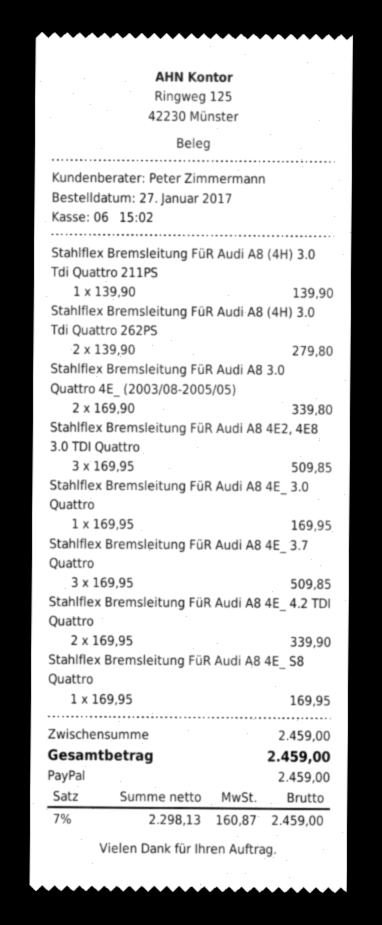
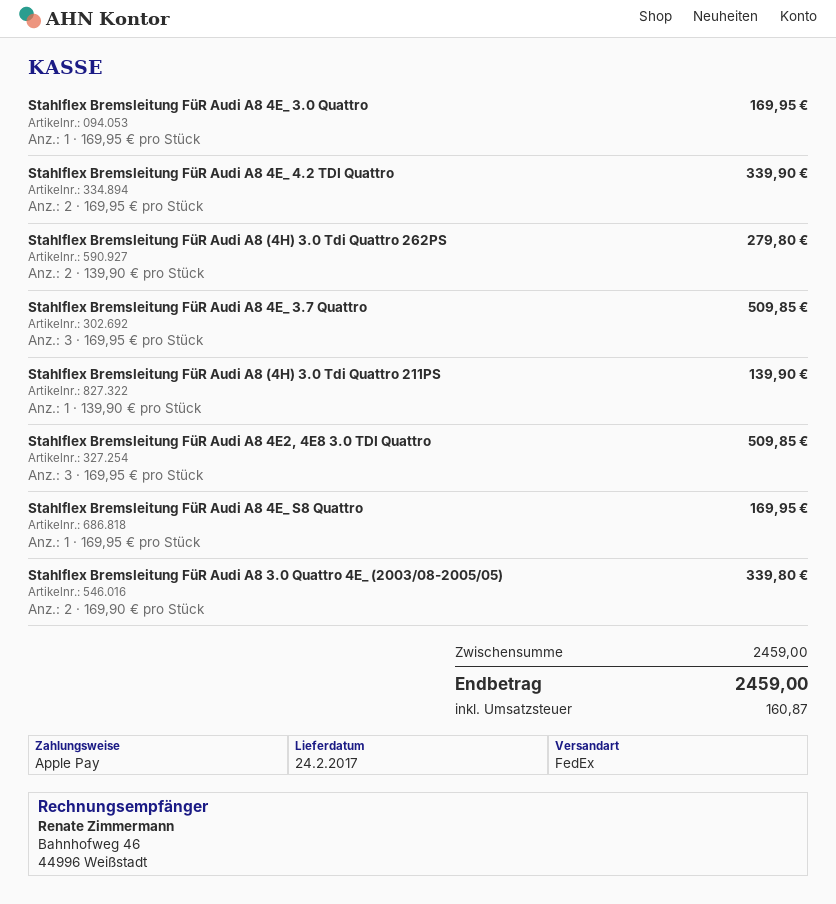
payment method: PayPal -> Apple Pay

